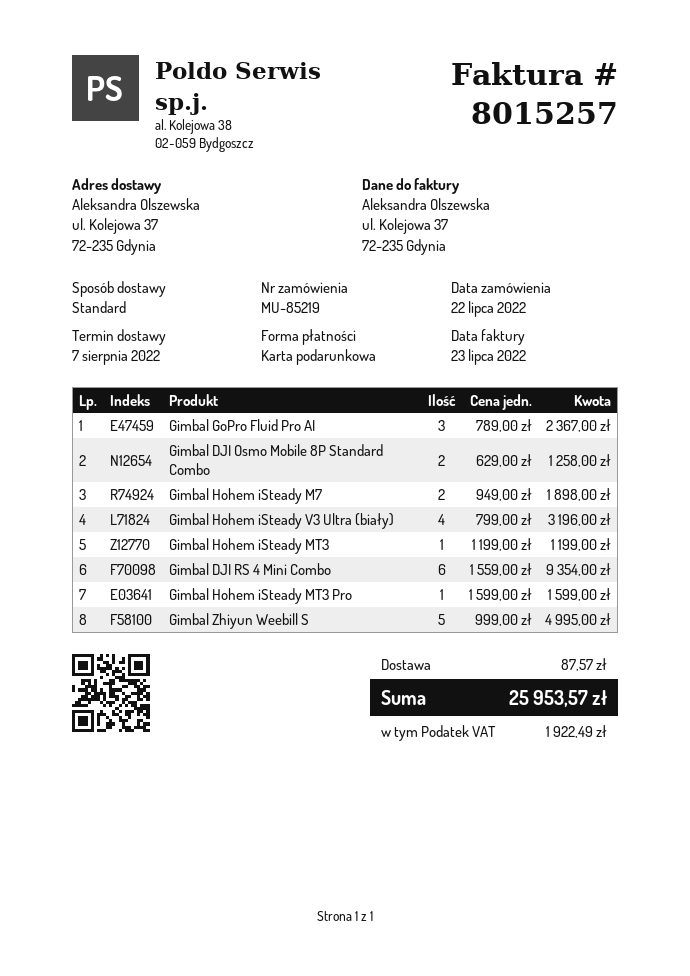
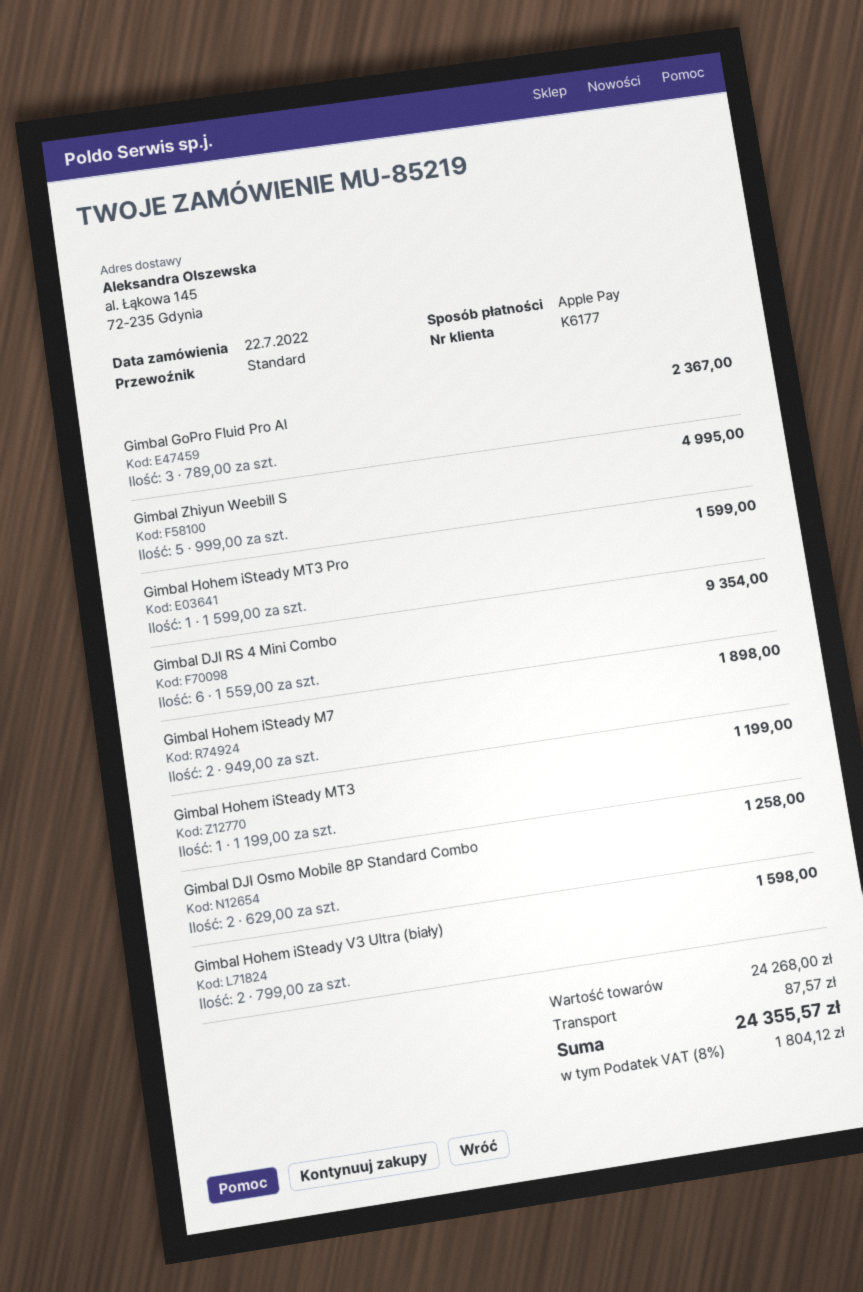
payment method: gift card -> Apple Pay
ship to: ul. Kolejowa 37, 72-235 Gdynia -> al. Łąkowa 145, 72-235 Gdynia
Gimbal Hohem iSteady V3 Ultra (biały): 4 x 799.00 = 3196.00 -> 2 x 799.00 = 1598.00
tax: 1922.49 -> 1804.12
total: 25953.57 -> 24355.57

